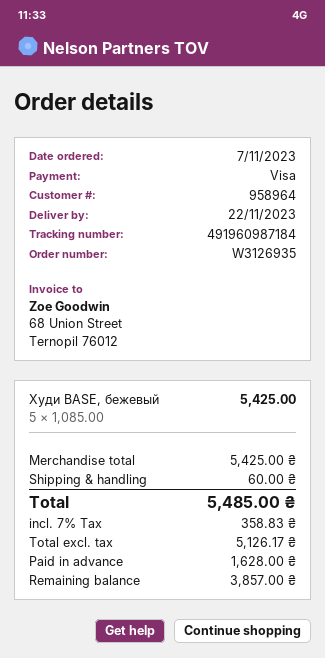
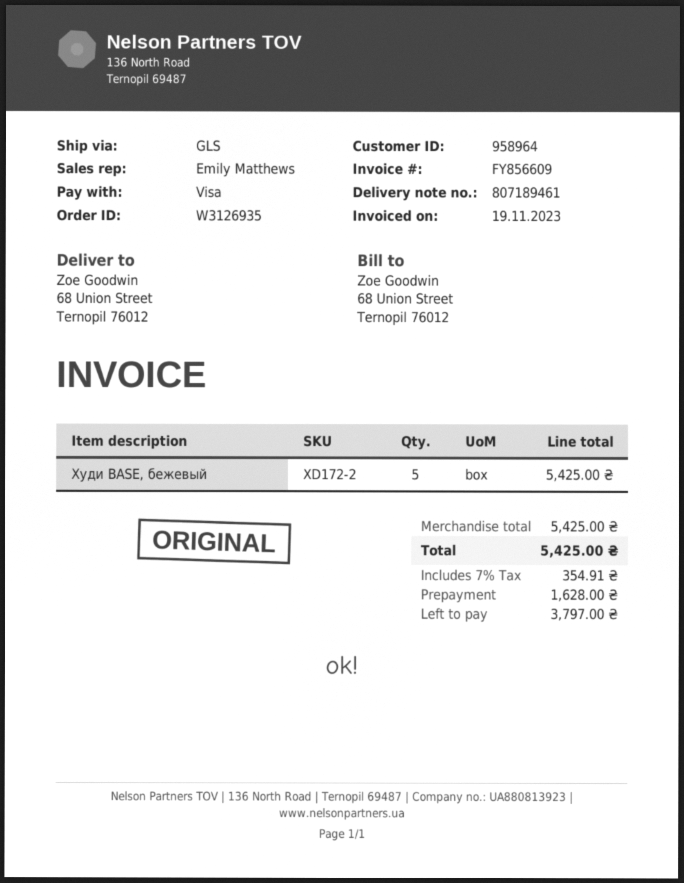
shipping: 60.00 -> none
tax: 7% = 358.83 -> 7% = 354.91
total: 5485.00 -> 5425.00
balance: 3857.00 -> 3797.00

